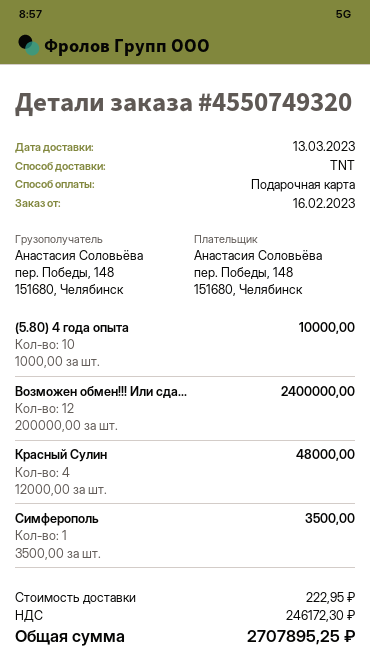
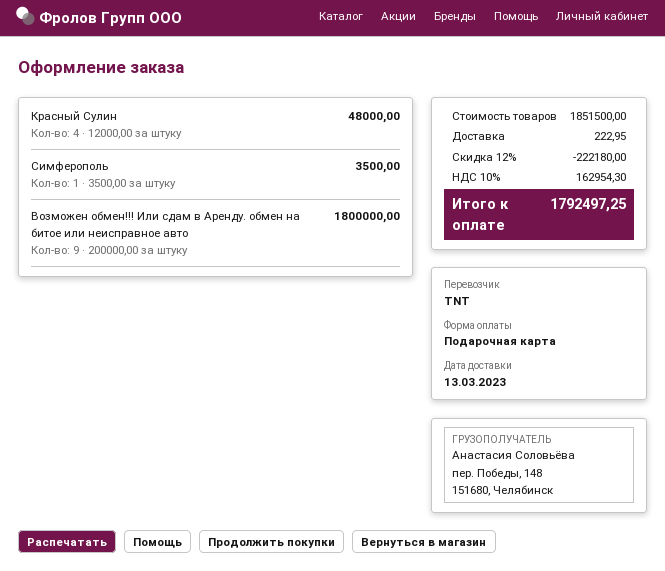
(5.80) 4 года опыта: 10 x 1000.00 = 10000.00 -> none
Возможен обмен!!! Или сда...: 12 x 200000.00 = 2400000.00 -> 9 x 200000.00 = 1800000.00
discount: none -> 12% = 222180.00
tax: 246172.30 -> 162954.30
total: 2707895.25 -> 1792497.25

